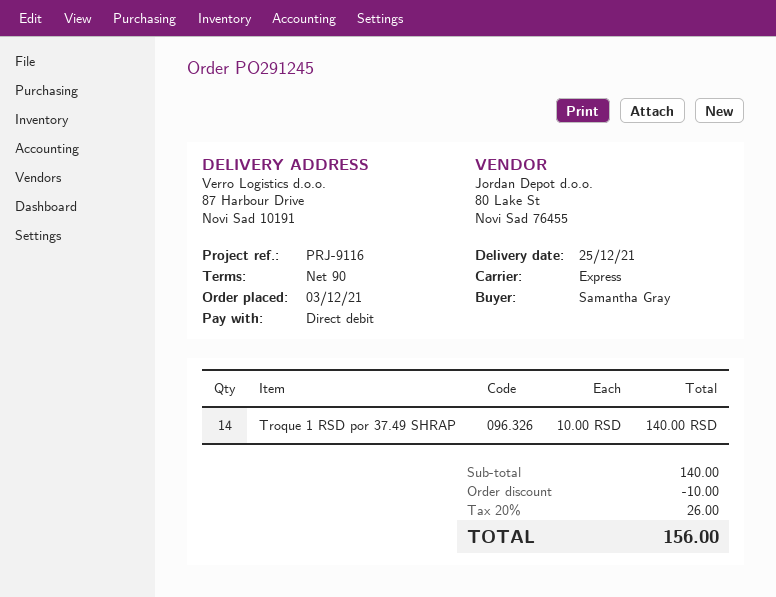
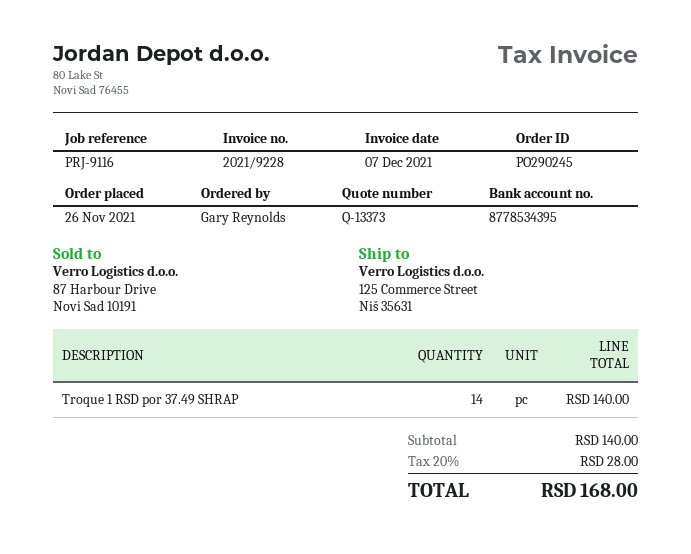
order number: PO291245 -> PO290245
order date: 2021-12-03 -> 2021-11-26
ordered by: Samantha Gray -> Gary Reynolds
ship to: 87 Harbour Drive, Novi Sad 10191 -> 125 Commerce Street, Niš 35631
discount: 10.00 -> none
tax: 20% = 26.00 -> 20% = 28.00
total: 156.00 -> 168.00

